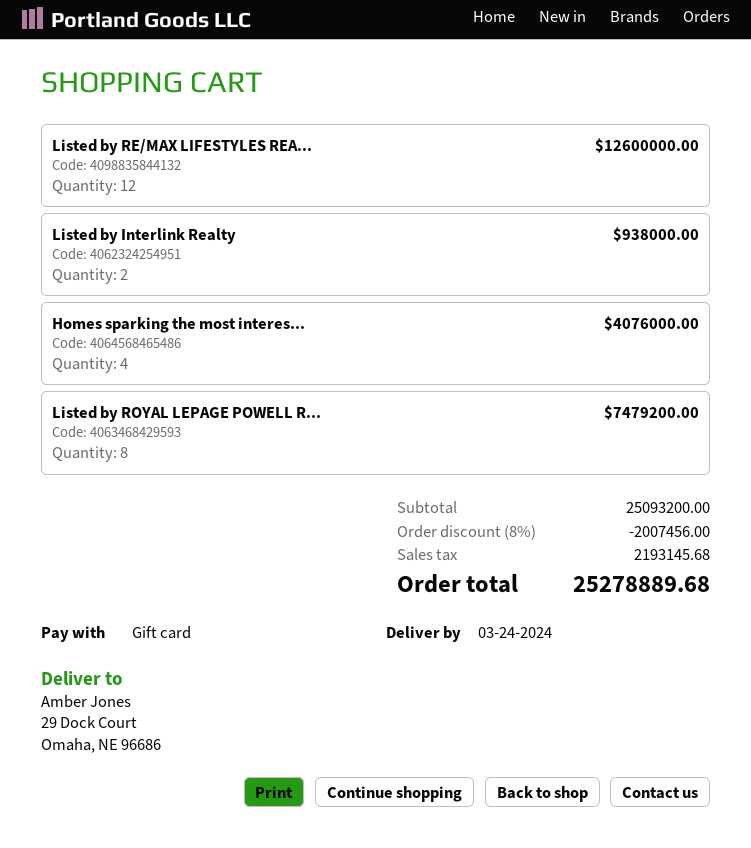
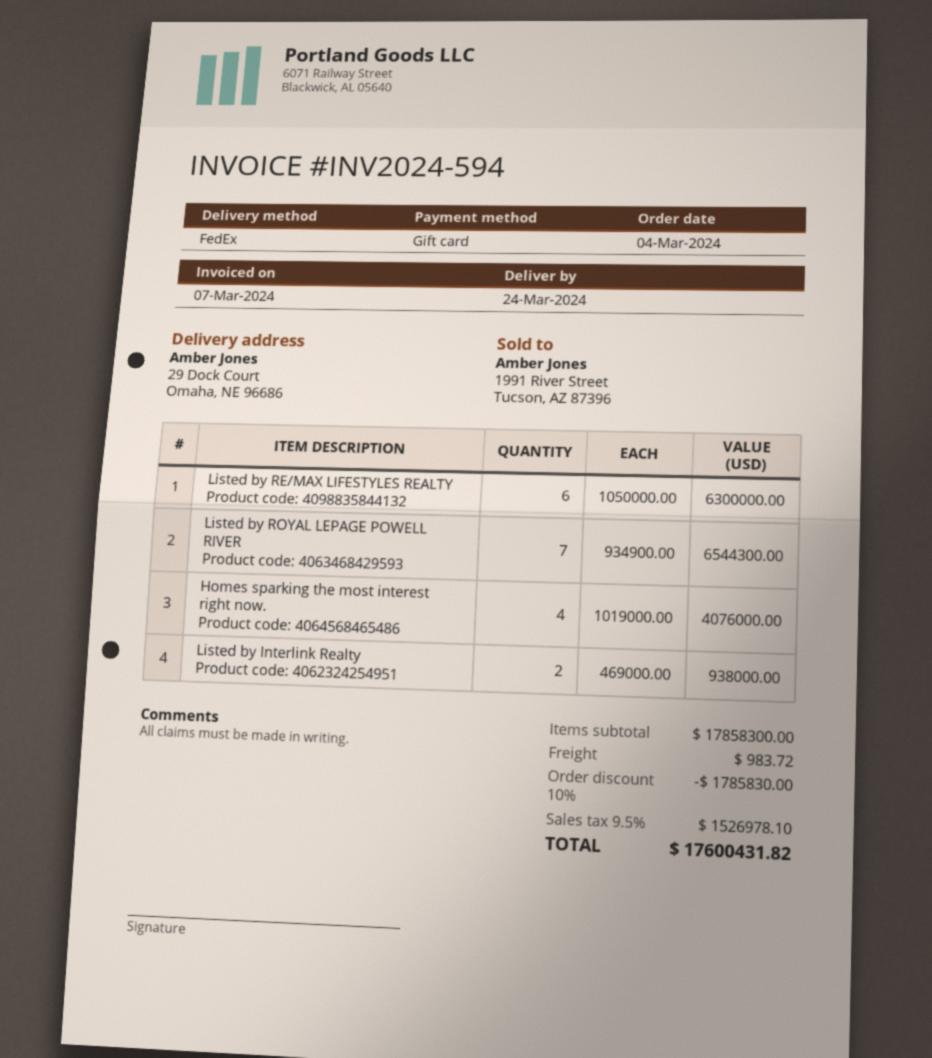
Listed by RE/MAX LIFESTYLES REA...: 12 for 12600000.00 -> 6 for 6300000.00
Listed by ROYAL LEPAGE POWELL R...: 8 for 7479200.00 -> 7 for 6544300.00
subtotal: 25093200.00 -> 17858300.00
discount: 8% = 2007456.00 -> 10% = 1785830.00
shipping: none -> 983.72
tax: 2193145.68 -> 1526978.10
total: 25278889.68 -> 17600431.82

